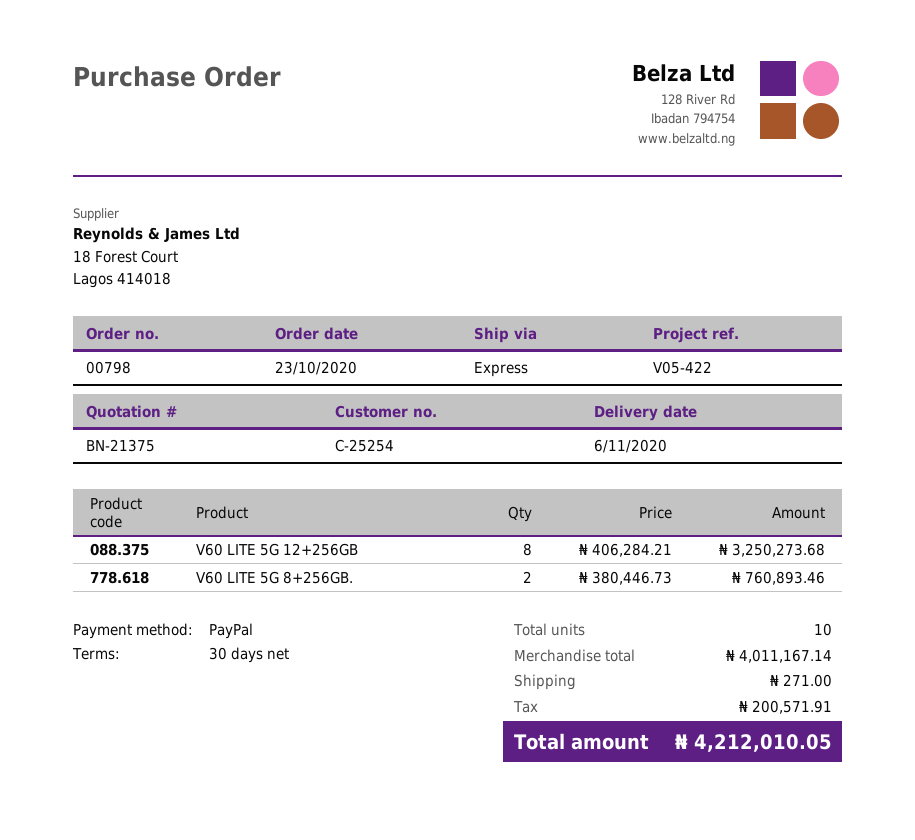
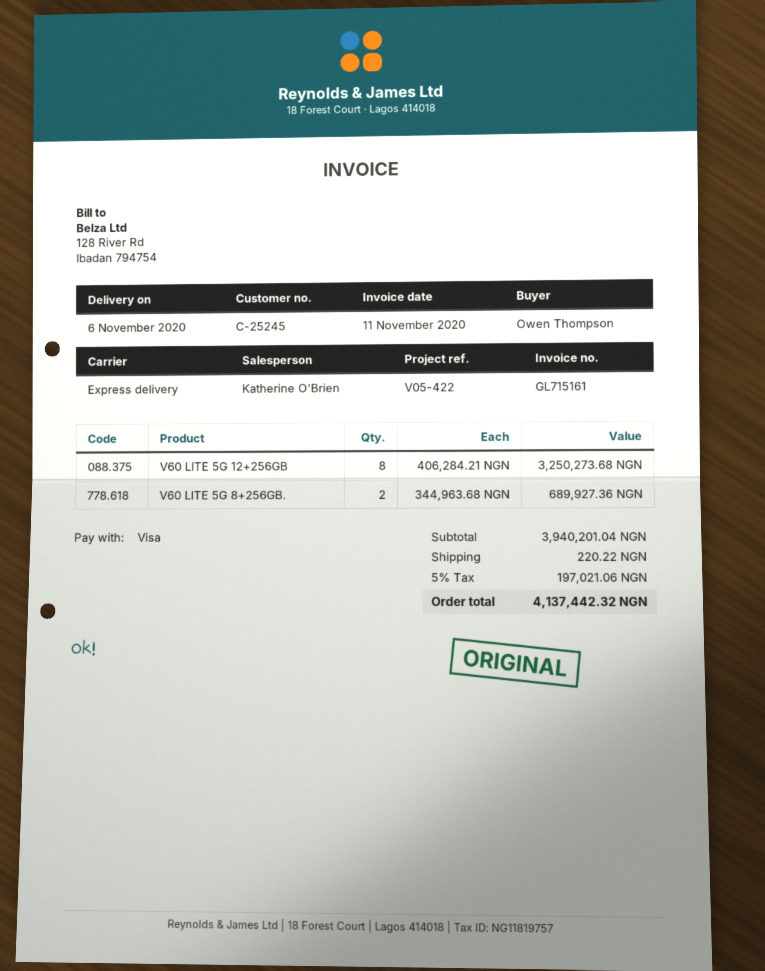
customer number: C-25254 -> C-25245
payment method: PayPal -> Visa
V60 LITE 5G 8+256GB.: 2 x 380446.73 = 760893.46 -> 2 x 344963.68 = 689927.36
subtotal: 4011167.14 -> 3940201.04
shipping: 271.00 -> 220.22
tax: 200571.91 -> 197021.06
total: 4212010.05 -> 4137442.32

